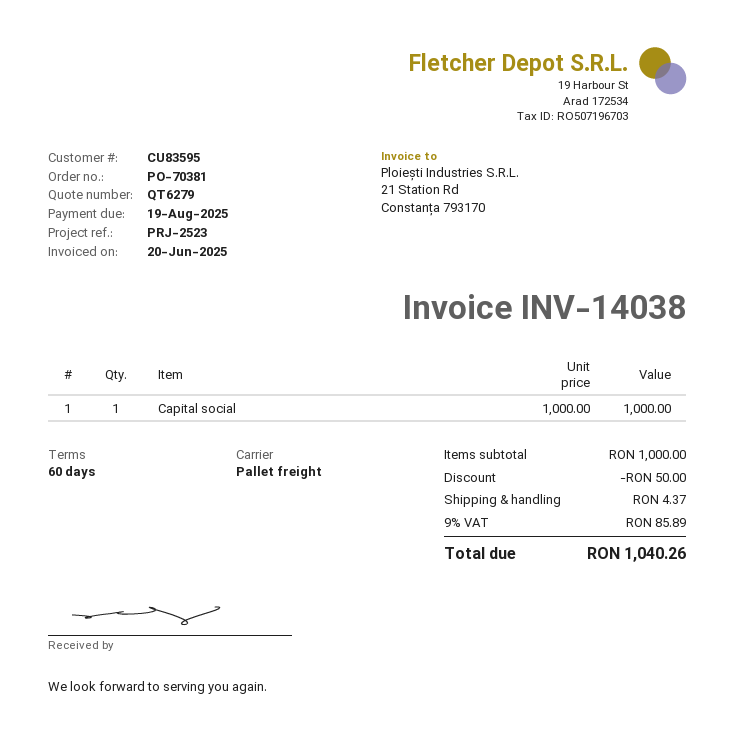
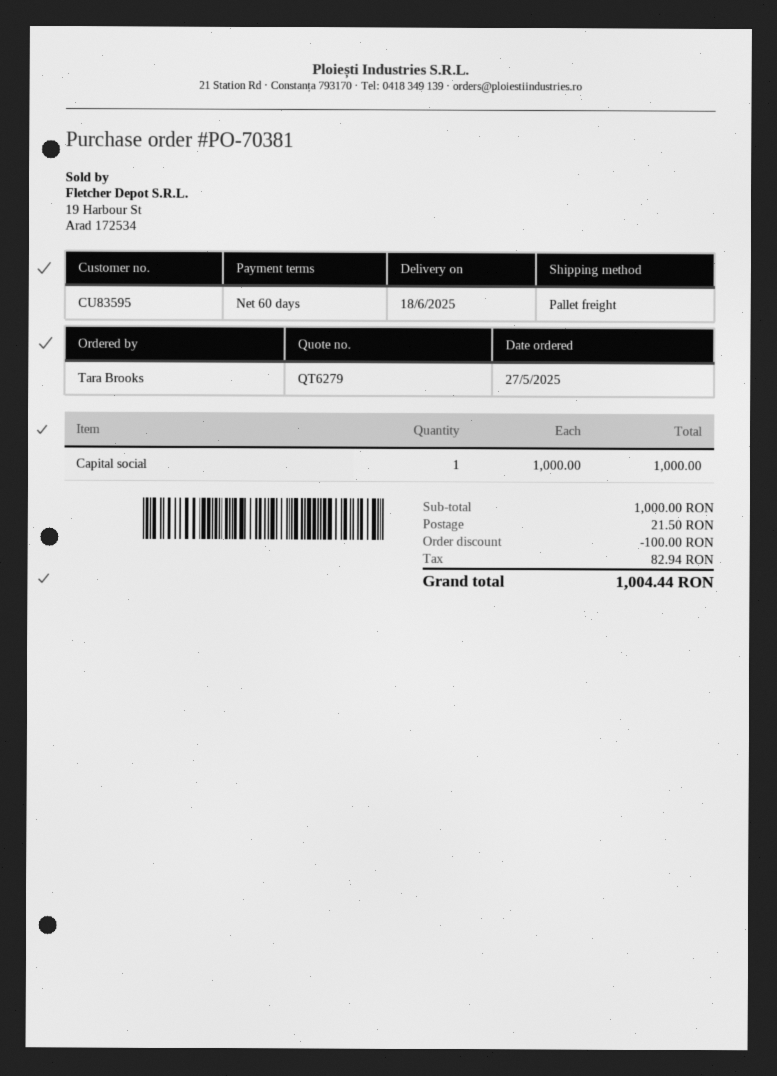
discount: 50.00 -> 100.00
shipping: 4.37 -> 21.50
tax: 85.89 -> 82.94
total: 1040.26 -> 1004.44

